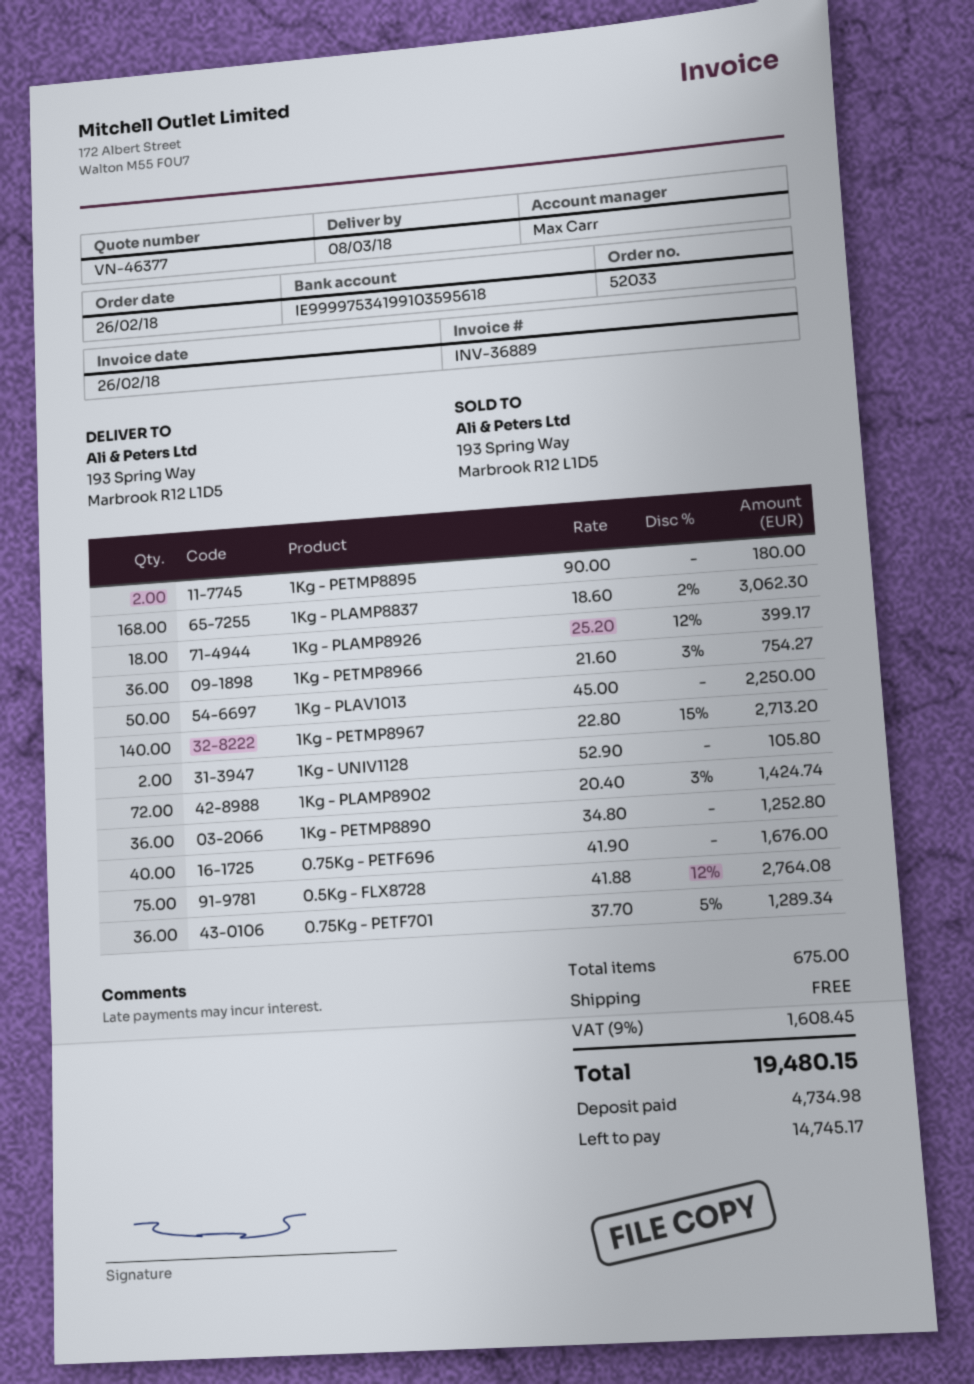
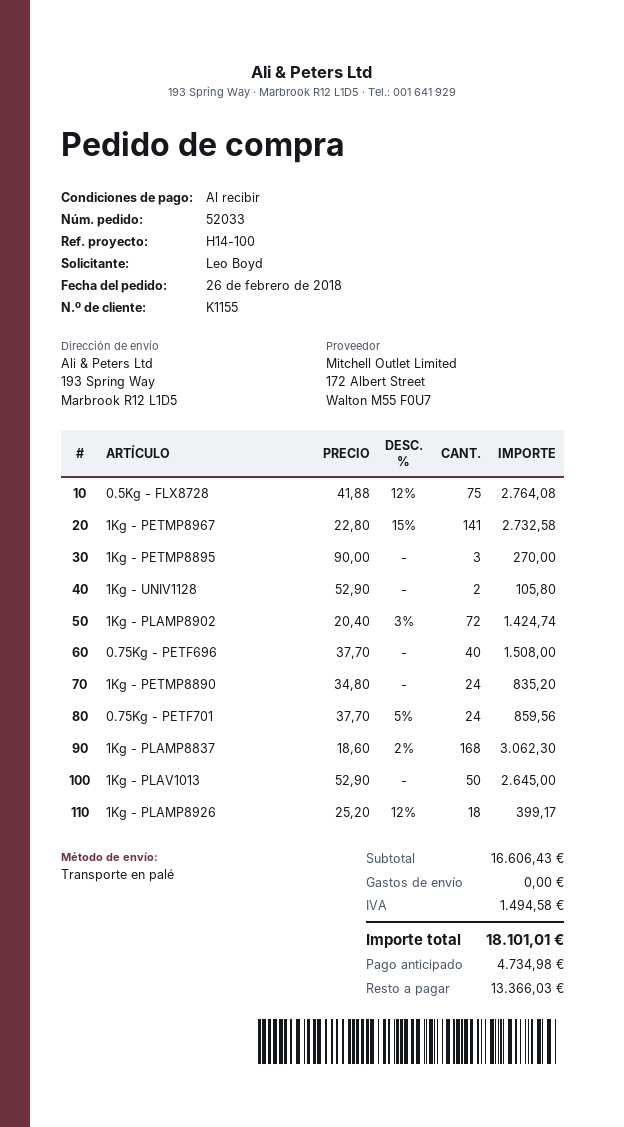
1Kg - PETMP8895: 2 x 90.00 = 180.00 -> 3 x 90.00 = 270.00
1Kg - PETMP8966: 36 x 21.60 - 3% = 754.27 -> none
1Kg - PLAV1013: 50 x 45.00 = 2250.00 -> 50 x 52.90 = 2645.00
1Kg - PETMP8967: 140 x 22.80 - 15% = 2713.20 -> 141 x 22.80 - 15% = 2732.58
1Kg - PETMP8890: 36 x 34.80 = 1252.80 -> 24 x 34.80 = 835.20
0.75Kg - PETF696: 40 x 41.90 = 1676.00 -> 40 x 37.70 = 1508.00
0.75Kg - PETF701: 36 x 37.70 - 5% = 1289.34 -> 24 x 37.70 - 5% = 859.56
tax: 1608.45 -> 1494.58
total: 19480.15 -> 18101.01
balance: 14745.17 -> 13366.03

